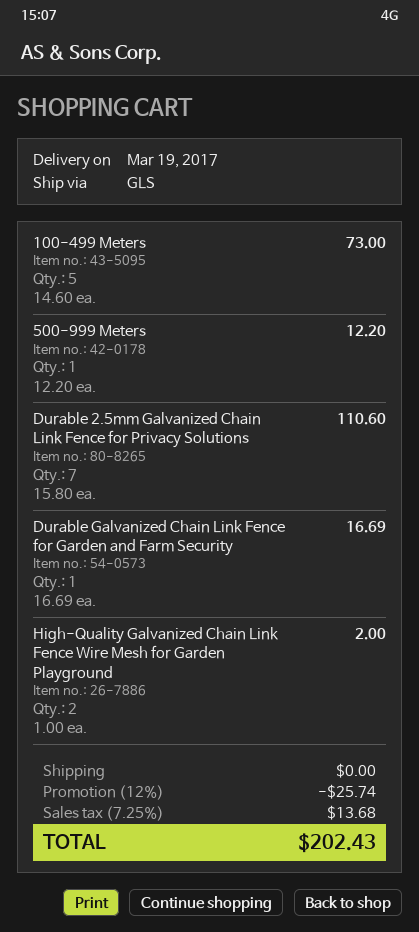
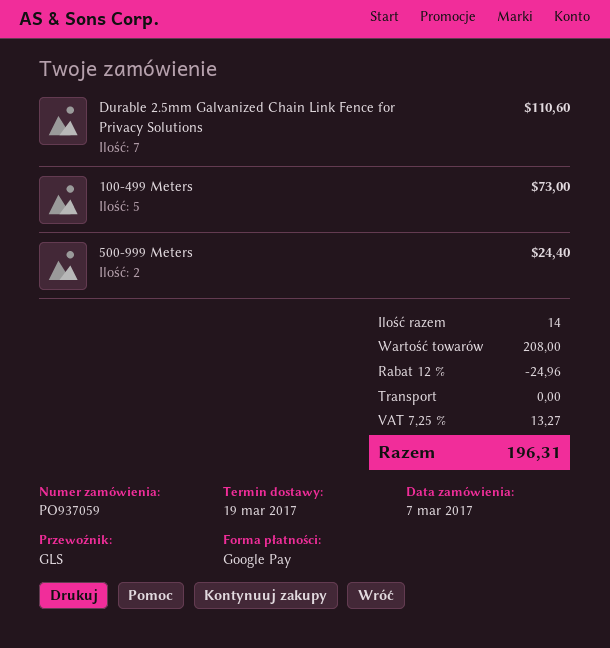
500-999 Meters: 1 for 12.20 -> 2 for 24.40
Durable Galvanized Chain Link Fence for Garden and Farm Security: 1 for 16.69 -> none
High-Quality Galvanized Chain Link Fence Wire Mesh for Garden Playground: 2 for 2.00 -> none
discount: 12% = 25.74 -> 12% = 24.96
tax: 7.25% = 13.68 -> 7.25% = 13.27
total: 202.43 -> 196.31

